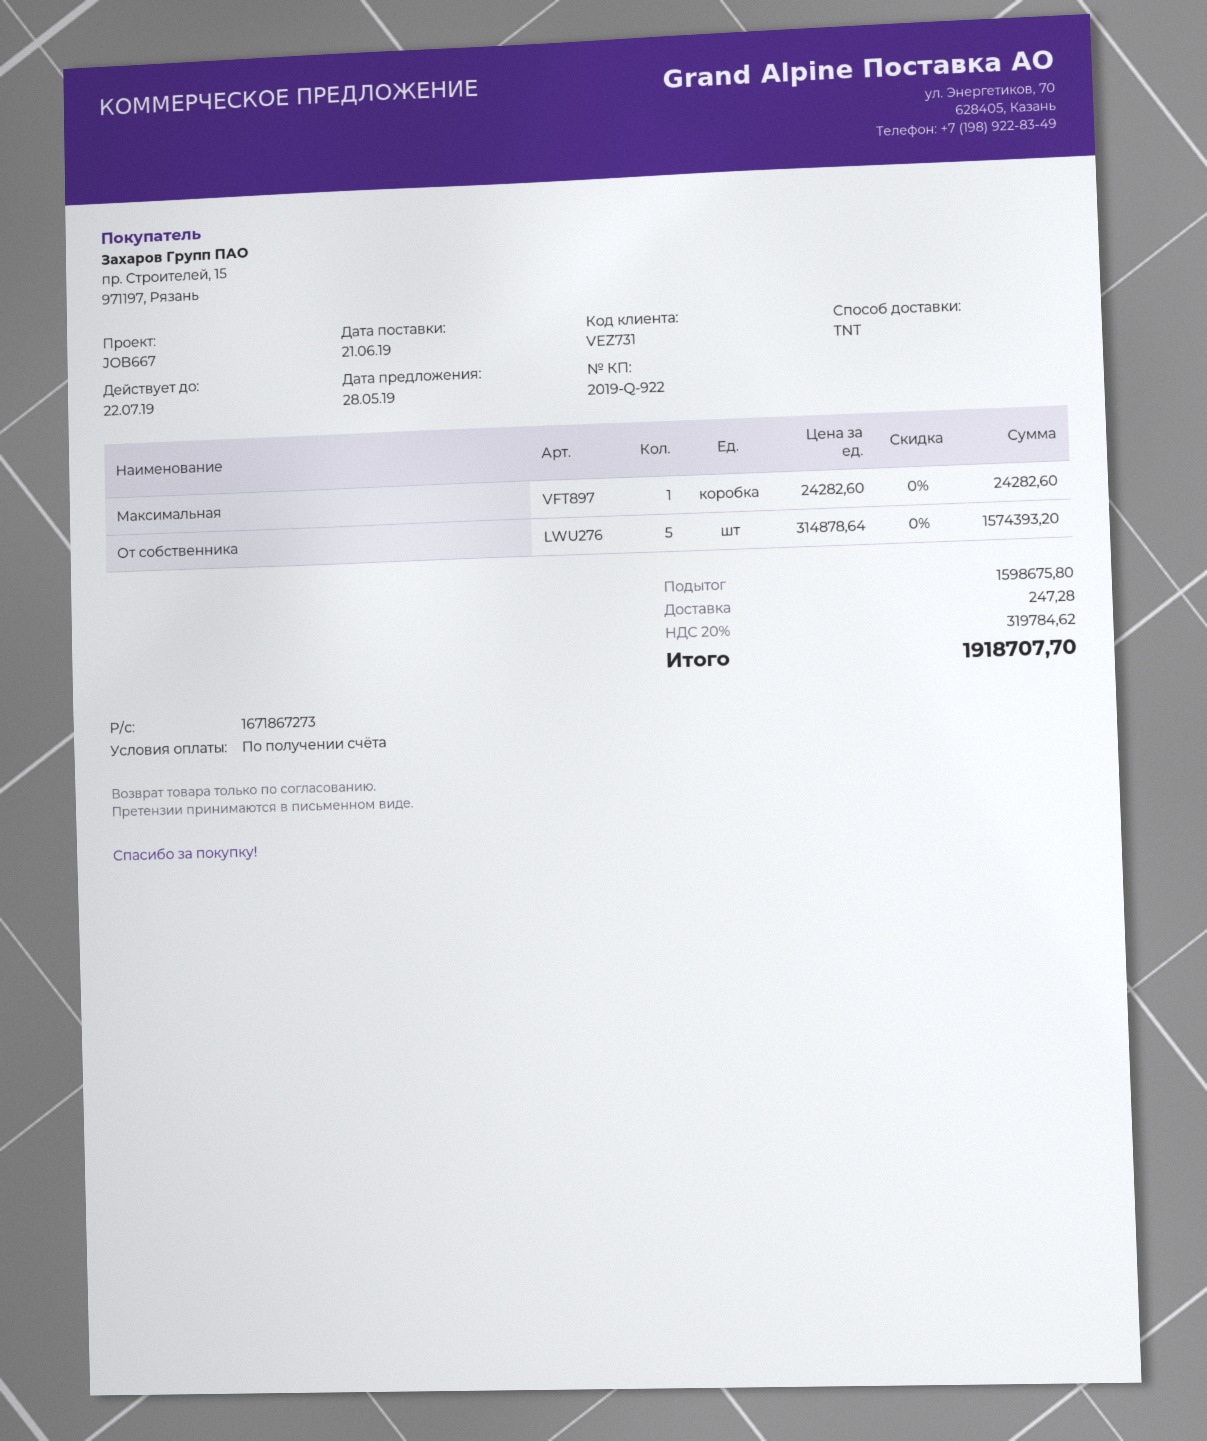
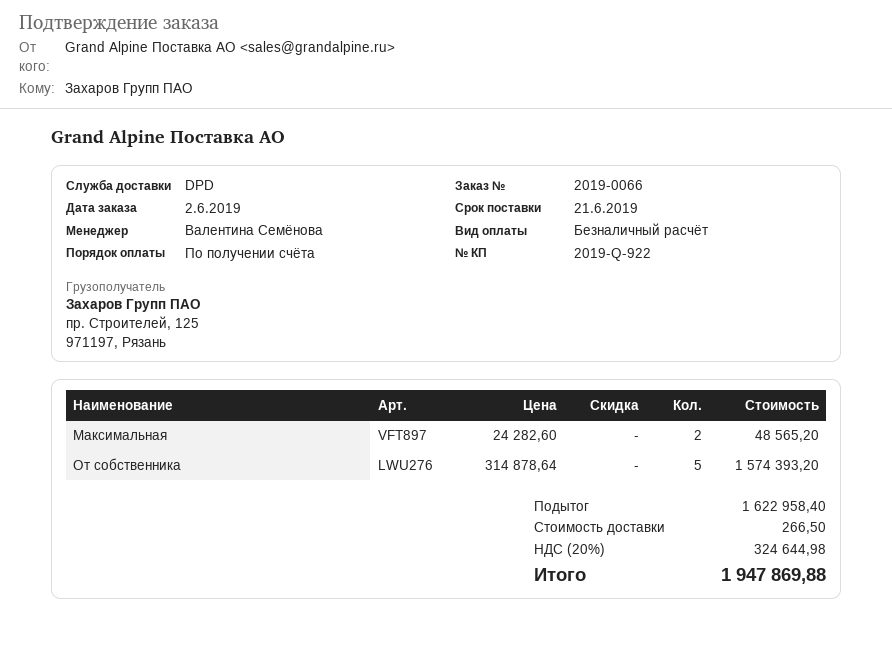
shipping method: TNT -> DPD
Максимальная: 1 x 24282.60 = 24282.60 -> 2 x 24282.60 = 48565.20
subtotal: 1598675.80 -> 1622958.40
shipping: 247.28 -> 266.50
tax: 20% = 319784.62 -> 20% = 324644.98
total: 1918707.70 -> 1947869.88

